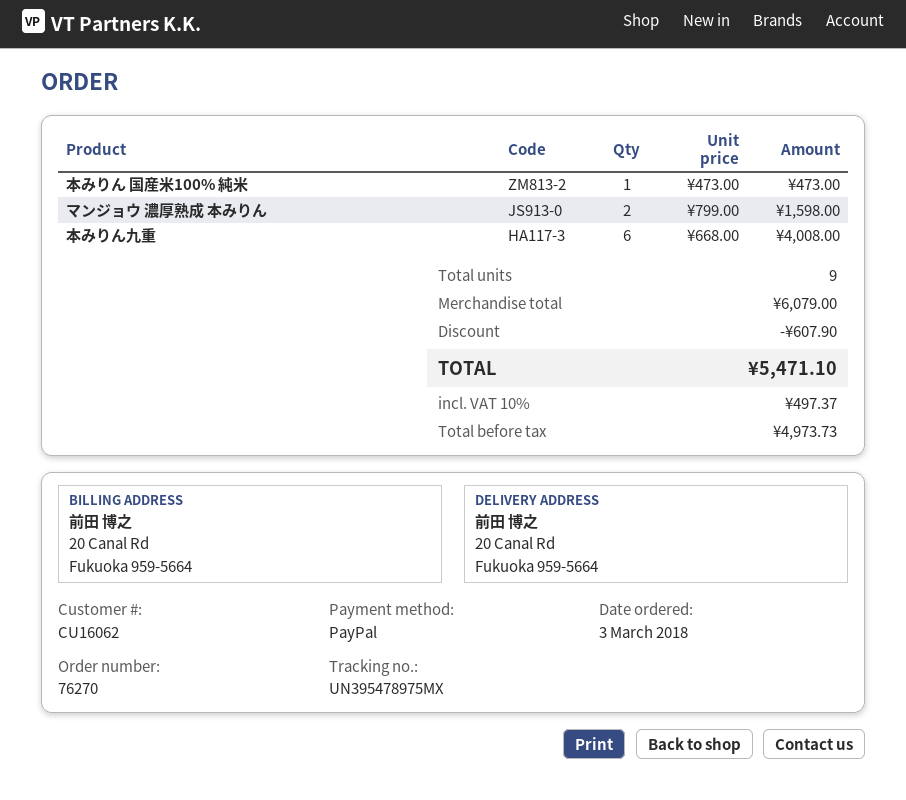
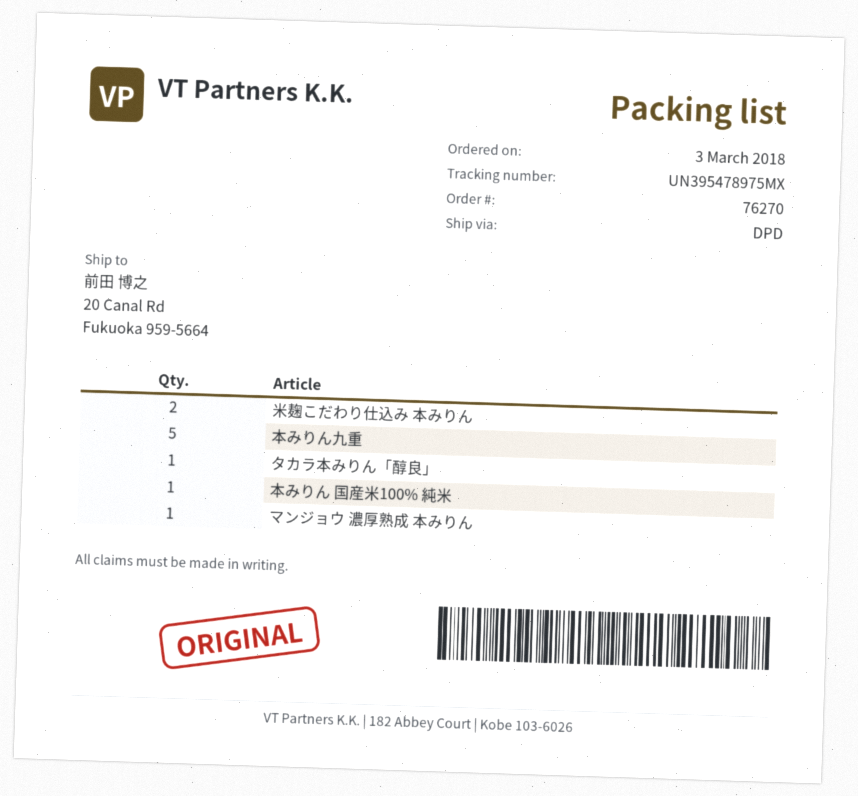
マンジョウ 濃厚熟成 本みりん: 2 -> 1
本みりん九重: 6 -> 5
米麹こだわり仕込み 本みりん: none -> 2
タカラ本みりん「醇良」: none -> 1

